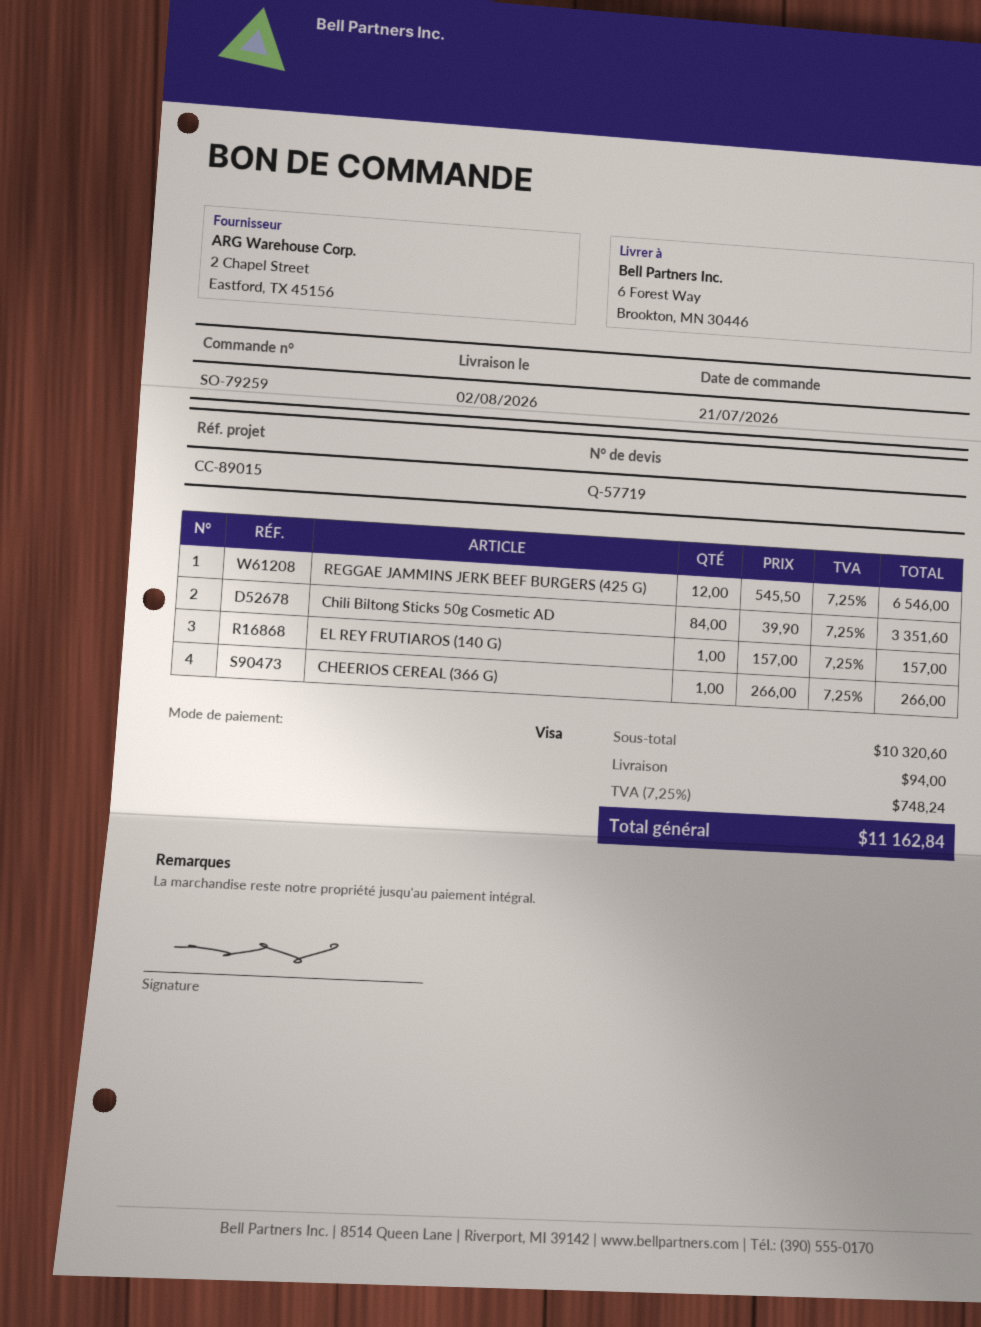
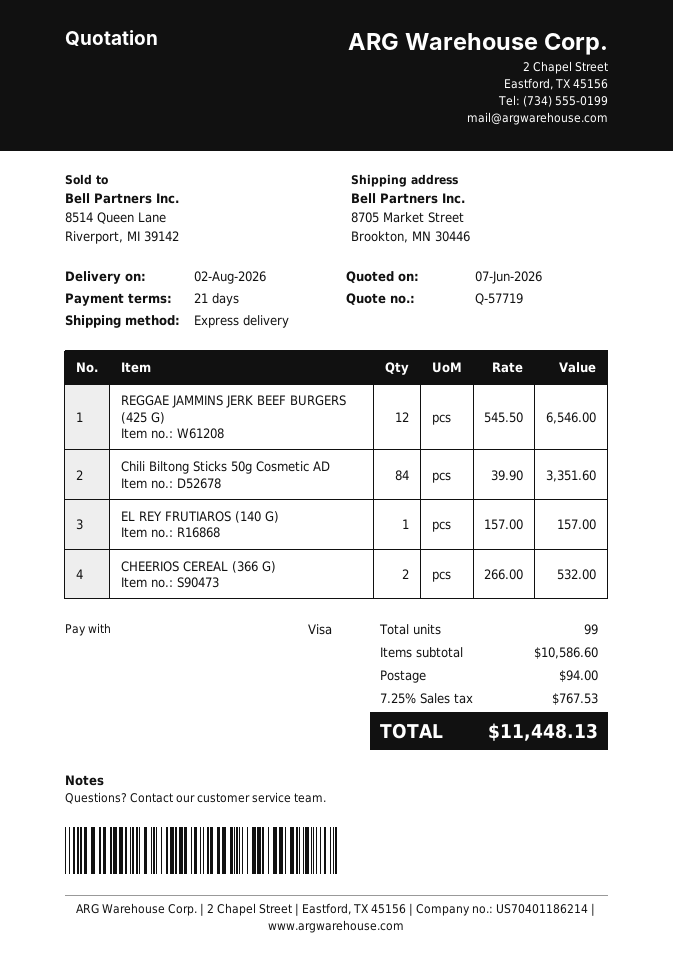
ship to: 6 Forest Way, Brookton, MN 30446 -> 8705 Market Street, Brookton, MN 30446
CHEERIOS CEREAL (366 G): 1 x 266.00 = 266.00 -> 2 x 266.00 = 532.00
subtotal: 10320.60 -> 10586.60
tax: 7.25% = 748.24 -> 7.25% = 767.53
total: 11162.84 -> 11448.13

